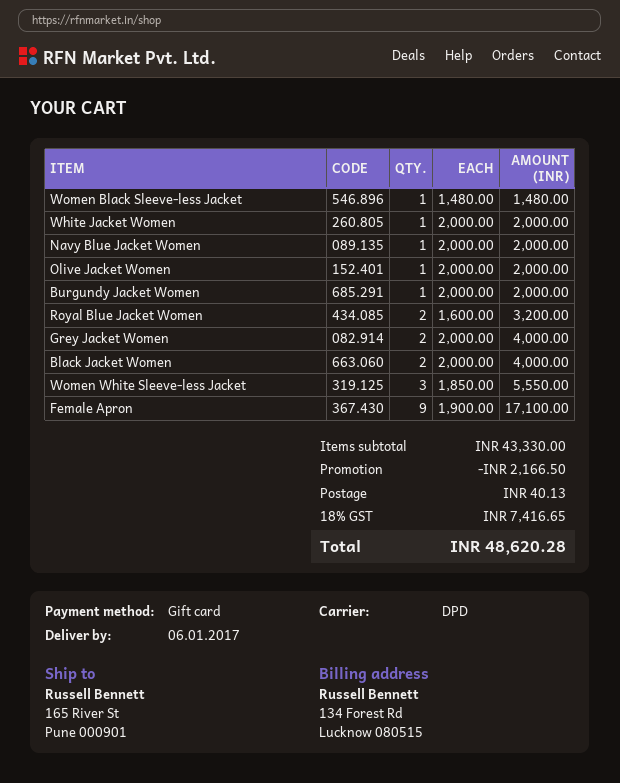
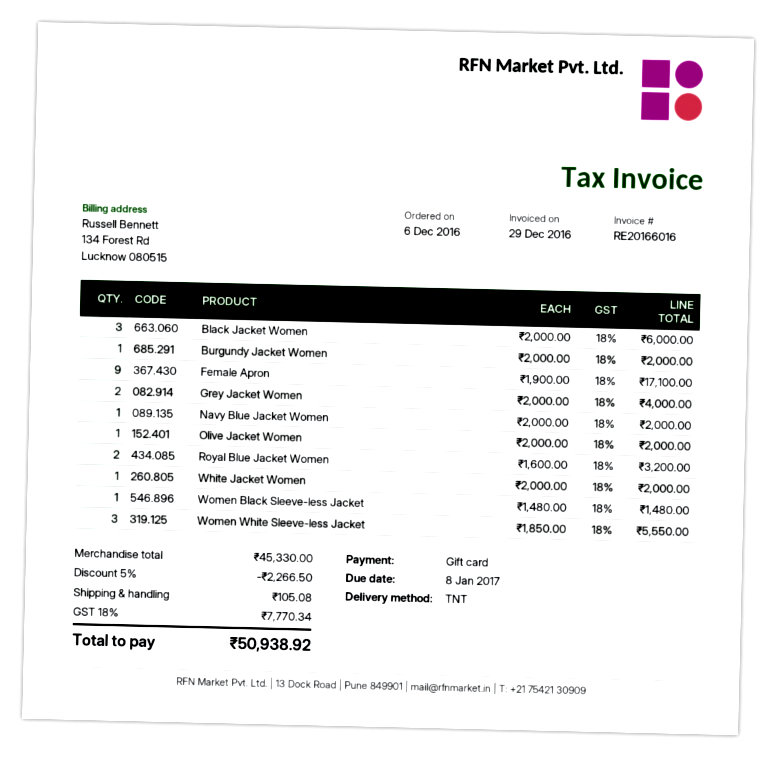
shipping method: DPD -> TNT
Black Jacket Women: 2 x 2000.00 = 4000.00 -> 3 x 2000.00 = 6000.00
subtotal: 43330.00 -> 45330.00
discount: 2166.50 -> 2266.50
shipping: 40.13 -> 105.08
tax: 18% = 7416.65 -> 18% = 7770.34
total: 48620.28 -> 50938.92

